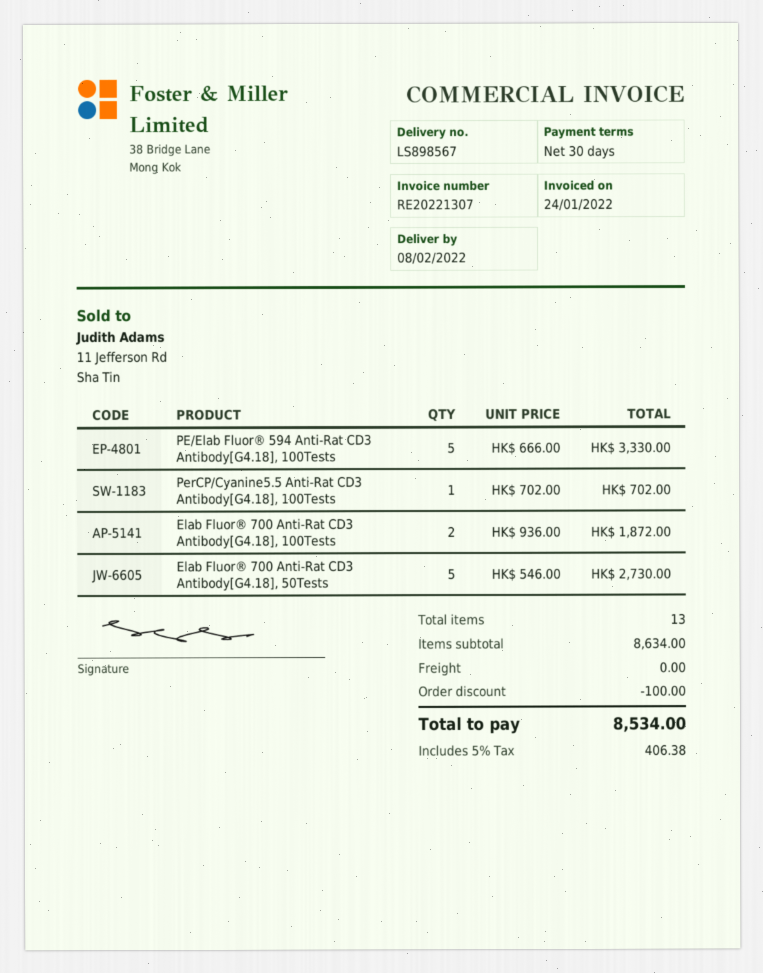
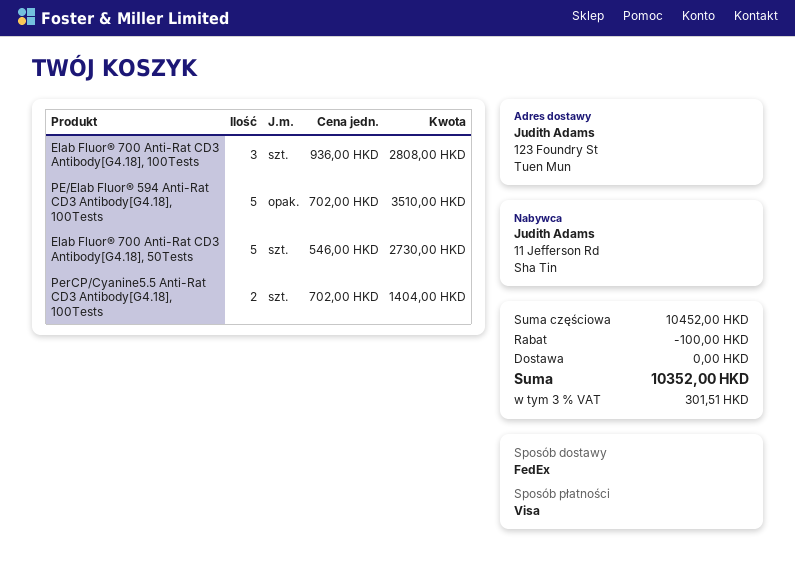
PE/Elab Fluor® 594 Anti-Rat CD3 Antibody[G4.18], 100Tests: 5 x 666.00 = 3330.00 -> 5 x 702.00 = 3510.00
PerCP/Cyanine5.5 Anti-Rat CD3 Antibody[G4.18], 100Tests: 1 x 702.00 = 702.00 -> 2 x 702.00 = 1404.00
Elab Fluor® 700 Anti-Rat CD3 Antibody[G4.18], 100Tests: 2 x 936.00 = 1872.00 -> 3 x 936.00 = 2808.00
subtotal: 8634.00 -> 10452.00
tax: 5% = 406.38 -> 3% = 301.51
total: 8534.00 -> 10352.00

